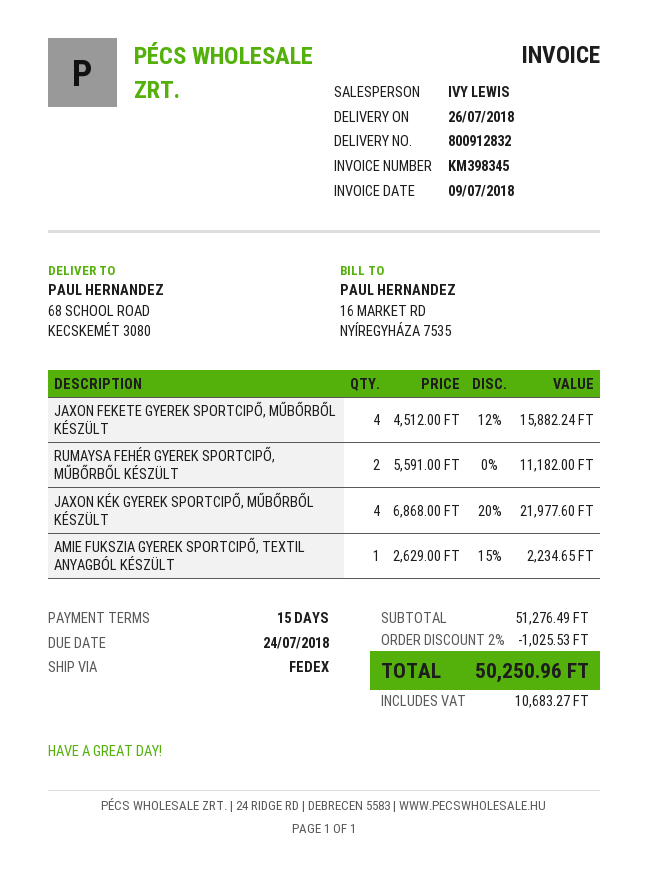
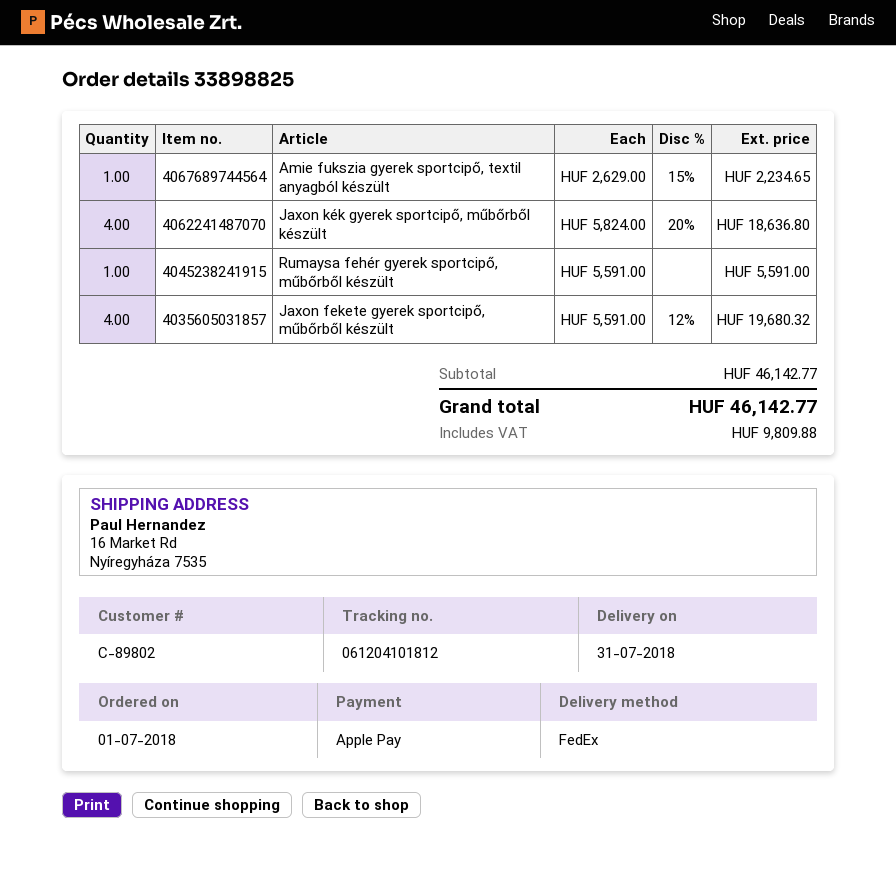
delivery date: 2018-07-26 -> 2018-07-31
ship to: 68 SCHOOL ROAD, KECSKEMÉT 3080 -> 16 Market Rd, Nyíregyháza 7535
JAXON FEKETE GYEREK SPORTCIPŐ, MŰBŐRBŐL KÉSZÜLT: 4 x 4512.00 - 12% = 15882.24 -> 4 x 5591.00 - 12% = 19680.32
RUMAYSA FEHÉR GYEREK SPORTCIPŐ, MŰBŐRBŐL KÉSZÜLT: 2 x 5591.00 = 11182.00 -> 1 x 5591.00 = 5591.00
JAXON KÉK GYEREK SPORTCIPŐ, MŰBŐRBŐL KÉSZÜLT: 4 x 6868.00 - 20% = 21977.60 -> 4 x 5824.00 - 20% = 18636.80
subtotal: 51276.49 -> 46142.77
discount: 2% = 1025.53 -> none
tax: 10683.27 -> 9809.88
total: 50250.96 -> 46142.77

